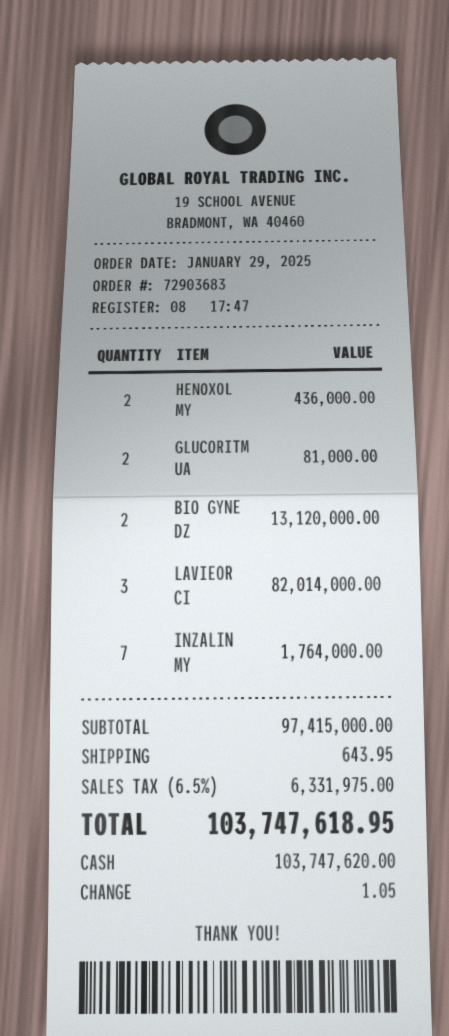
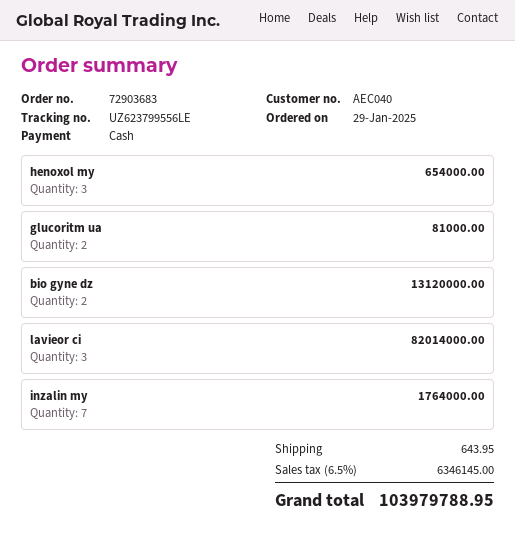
HENOXOL MY: 2 for 436000.00 -> 3 for 654000.00
tax: 6.5% = 6331975.00 -> 6.5% = 6346145.00
total: 103747618.95 -> 103979788.95

